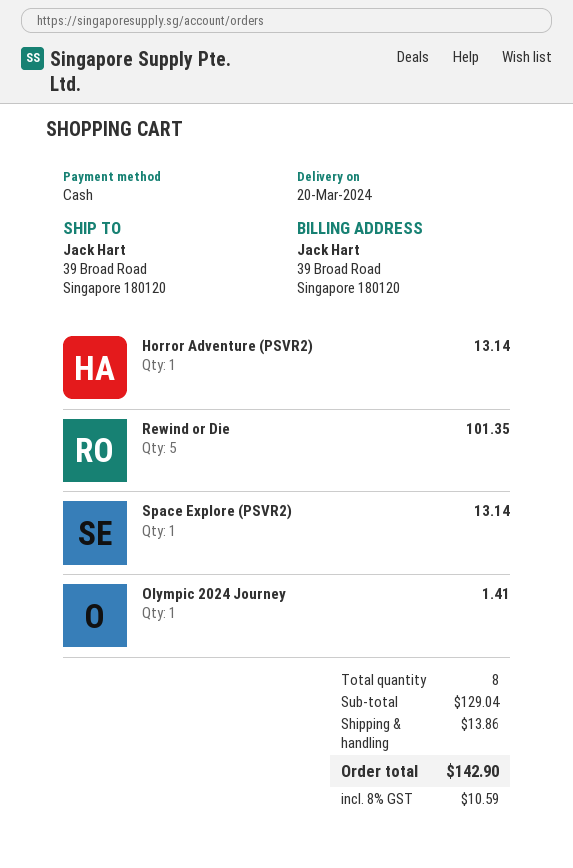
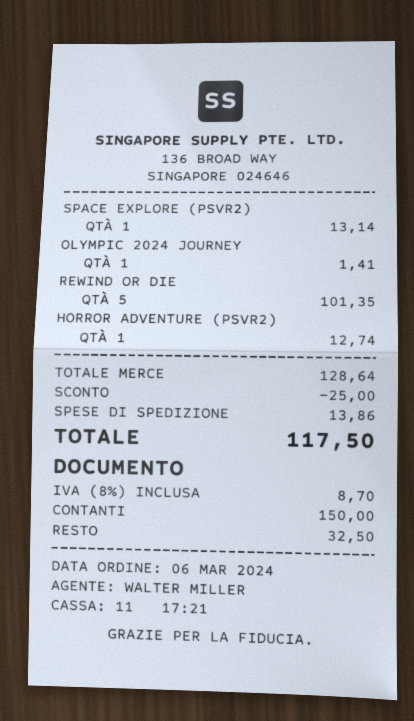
Horror Adventure (PSVR2): 1 for 13.14 -> 1 for 12.74
subtotal: 129.04 -> 128.64
discount: none -> 25.00
tax: 8% = 10.59 -> 8% = 8.70
total: 142.90 -> 117.50

